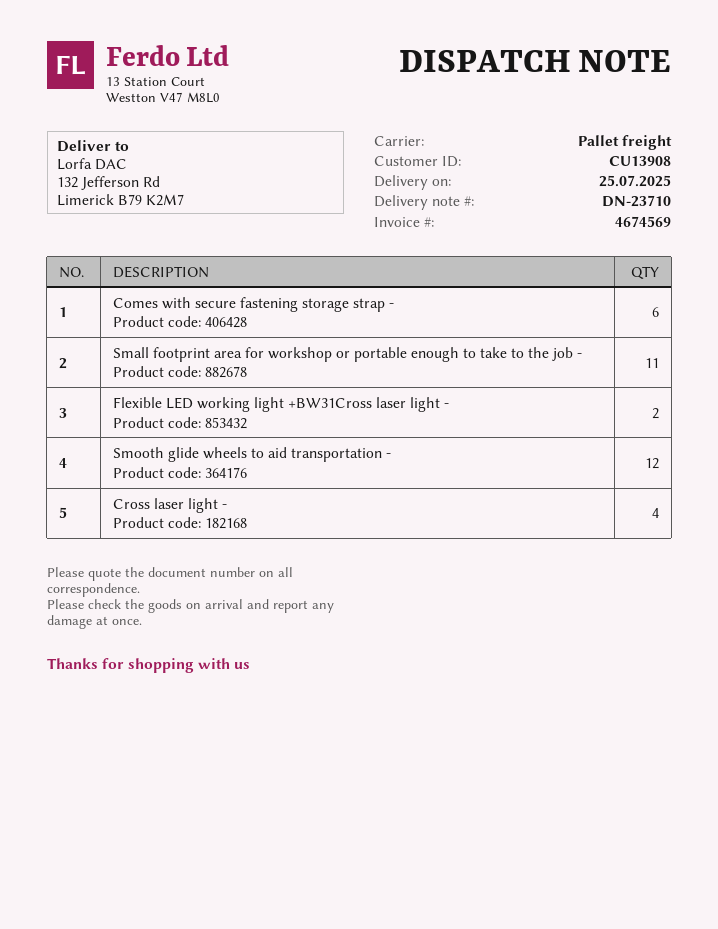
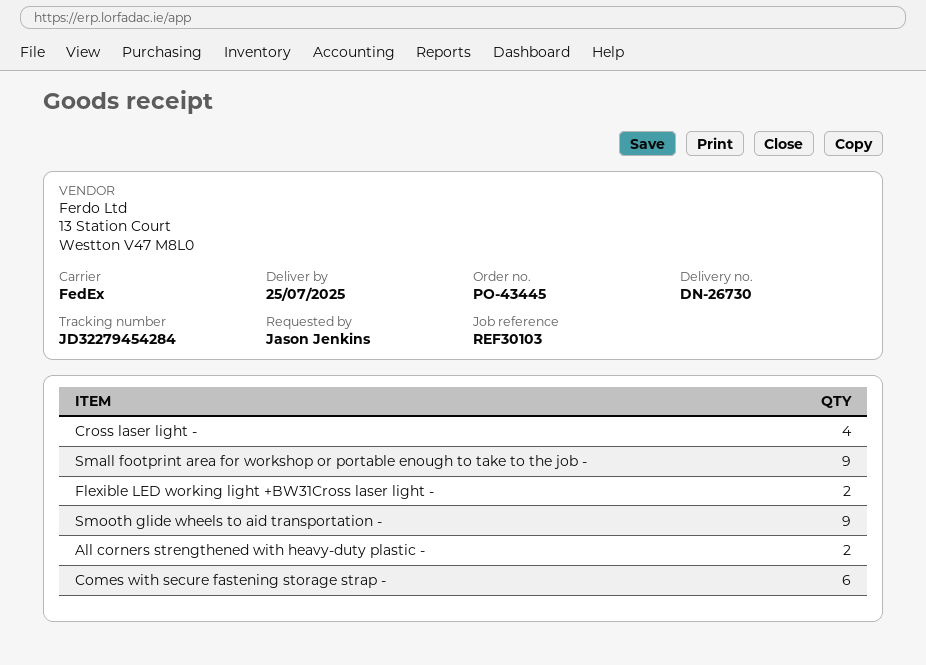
delivery note number: DN-23710 -> DN-26730
shipping method: pallet freight -> FedEx
Small footprint area for workshop or portable enough to take to the job -: 11 -> 9
Smooth glide wheels to aid transportation -: 12 -> 9
All corners strengthened with heavy-duty plastic -: none -> 2

